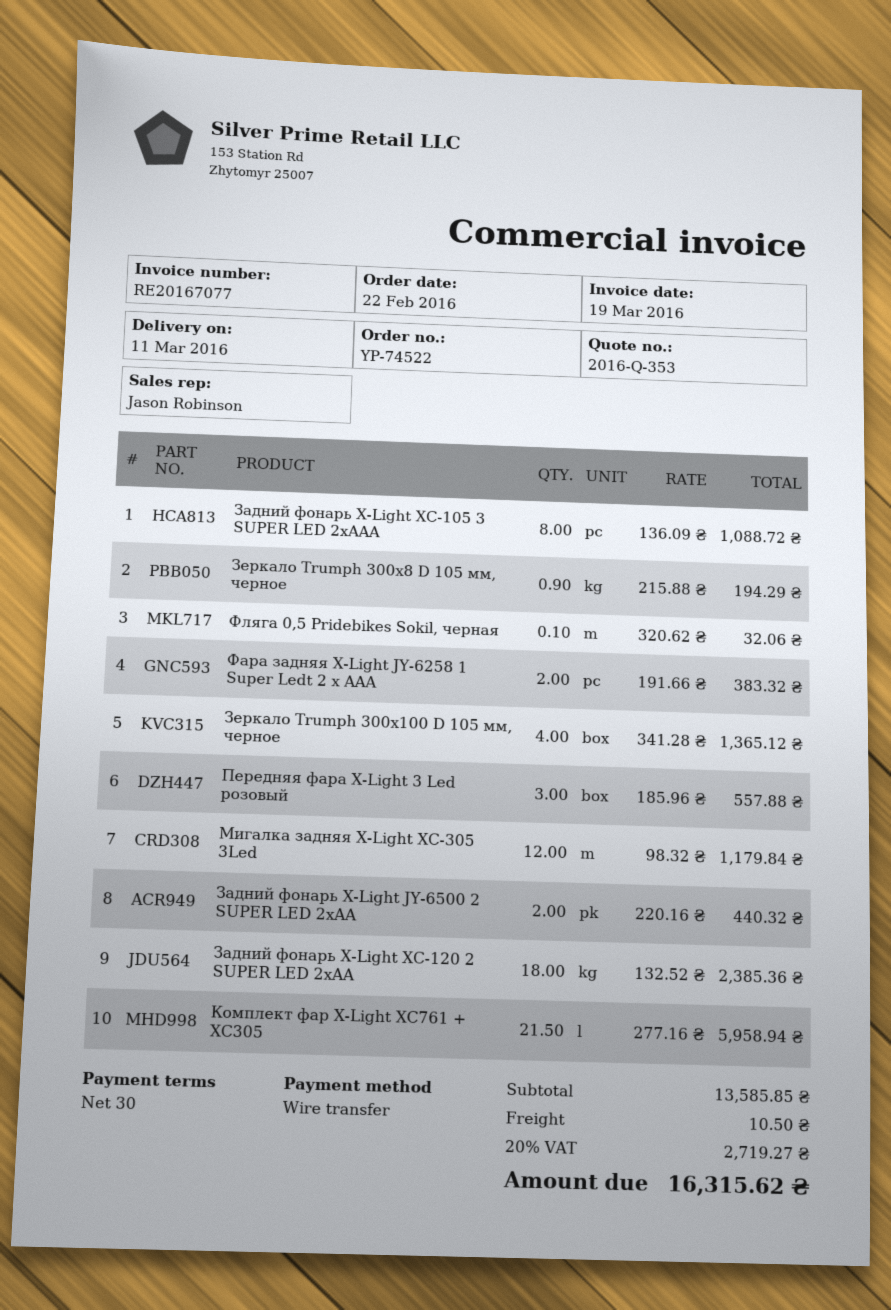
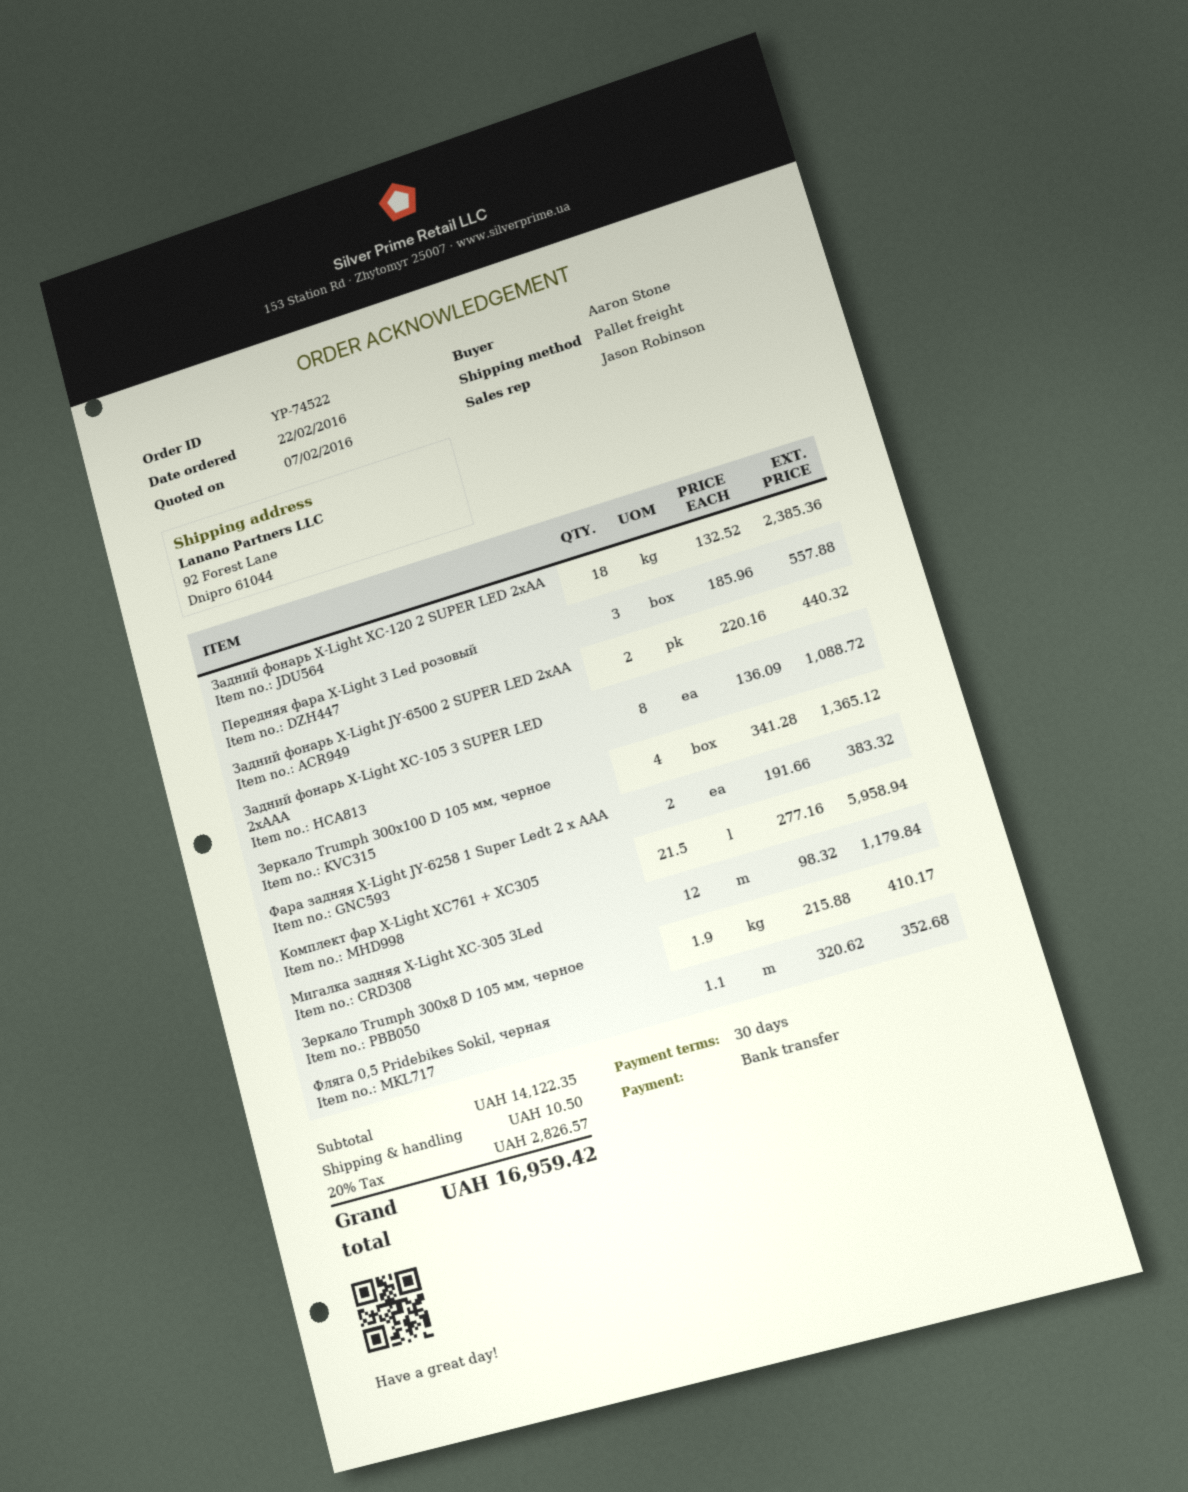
Зеркало Trumph 300х8 D 105 мм, черное: 0.9 x 215.88 = 194.29 -> 1.9 x 215.88 = 410.17
Фляга 0,5 Pridebikes Sokil, черная: 0.1 x 320.62 = 32.06 -> 1.1 x 320.62 = 352.68
subtotal: 13585.85 -> 14122.35
tax: 20% = 2719.27 -> 20% = 2826.57
total: 16315.62 -> 16959.42

